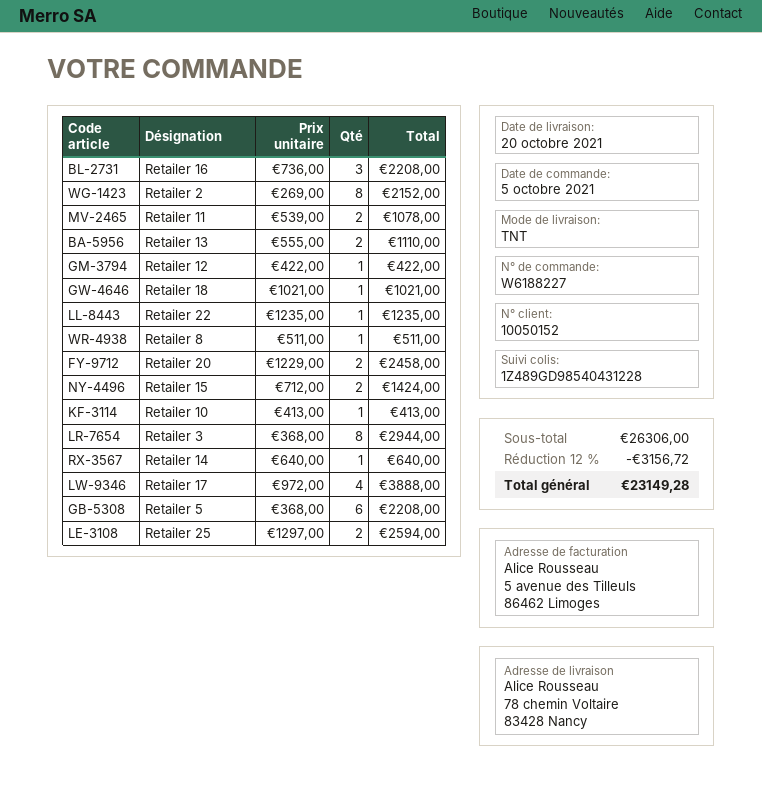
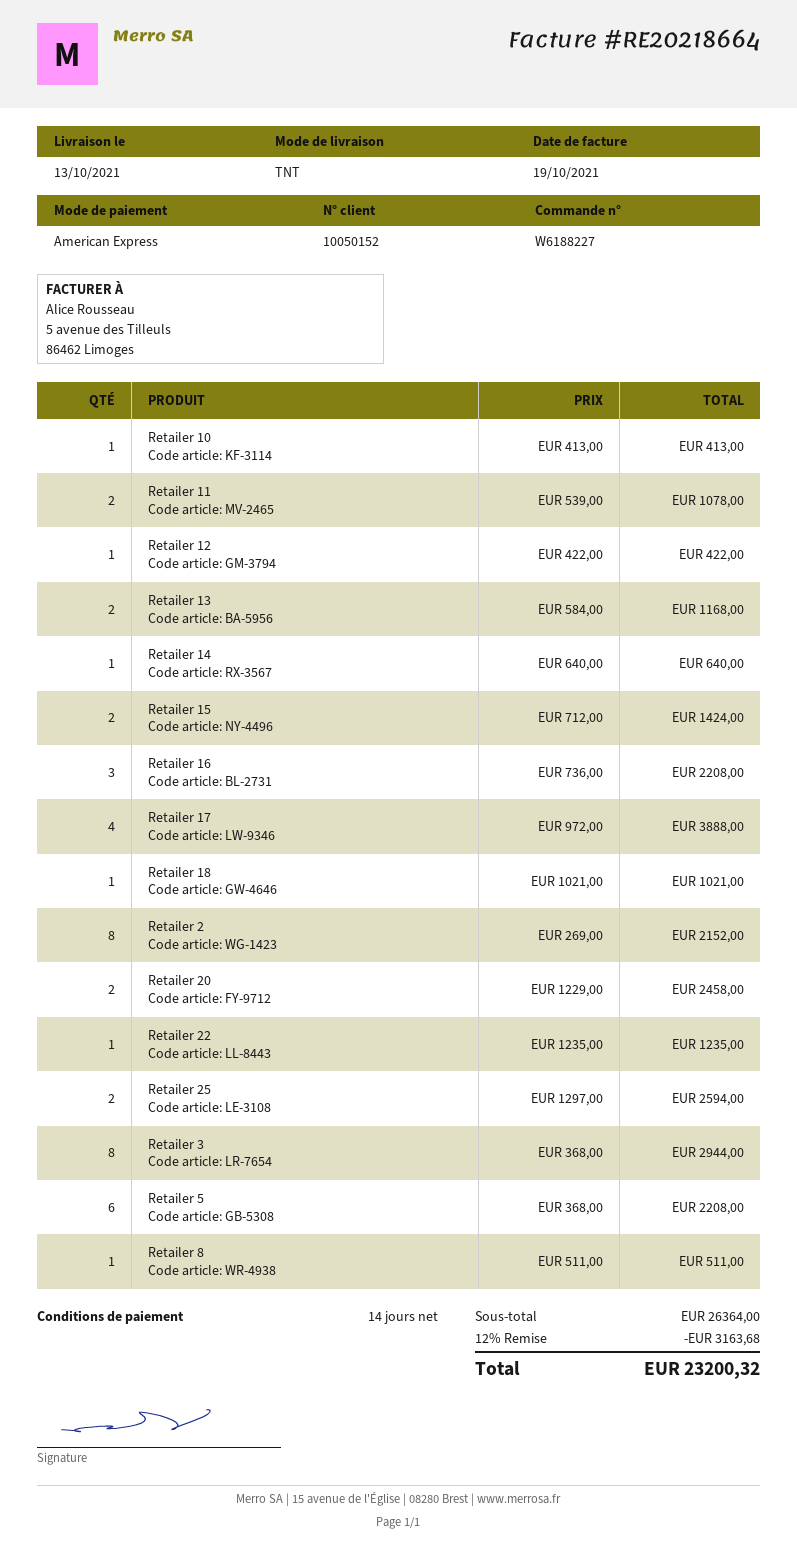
delivery date: 2021-10-20 -> 2021-10-13
Retailer 13: 2 x 555.00 = 1110.00 -> 2 x 584.00 = 1168.00
subtotal: 26306.00 -> 26364.00
discount: 12% = 3156.72 -> 12% = 3163.68
total: 23149.28 -> 23200.32

